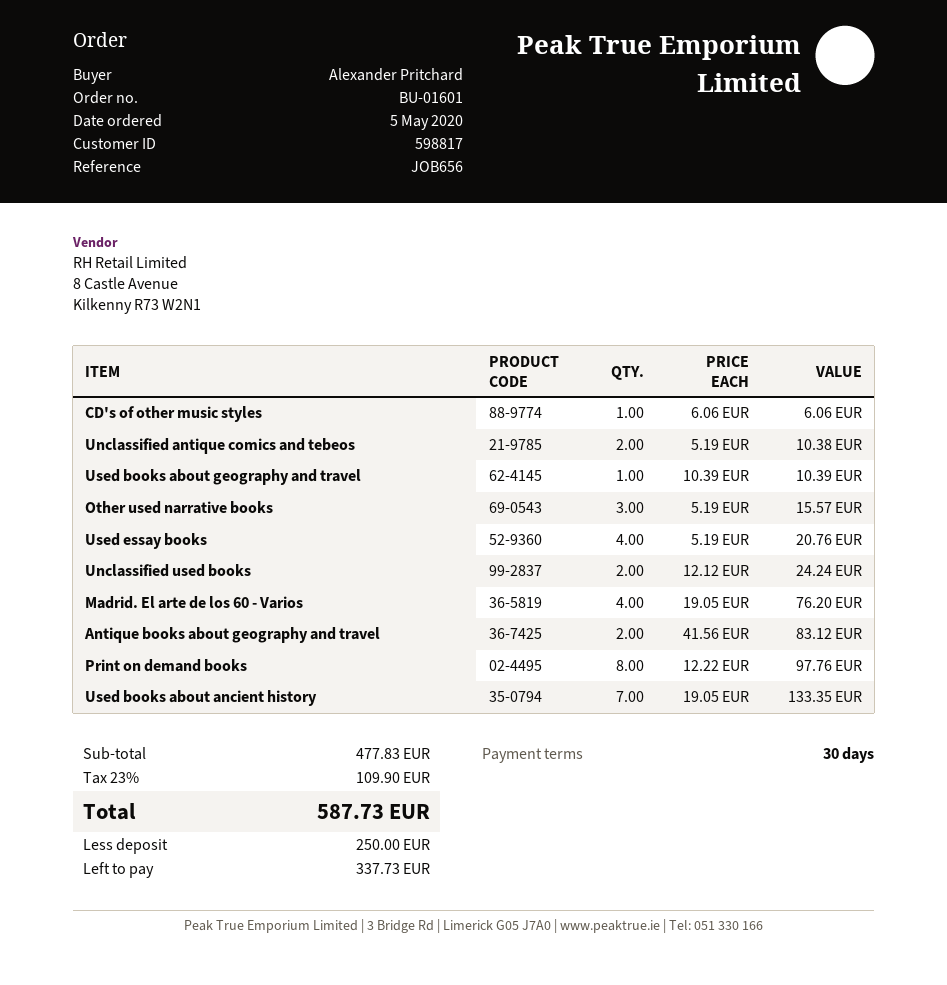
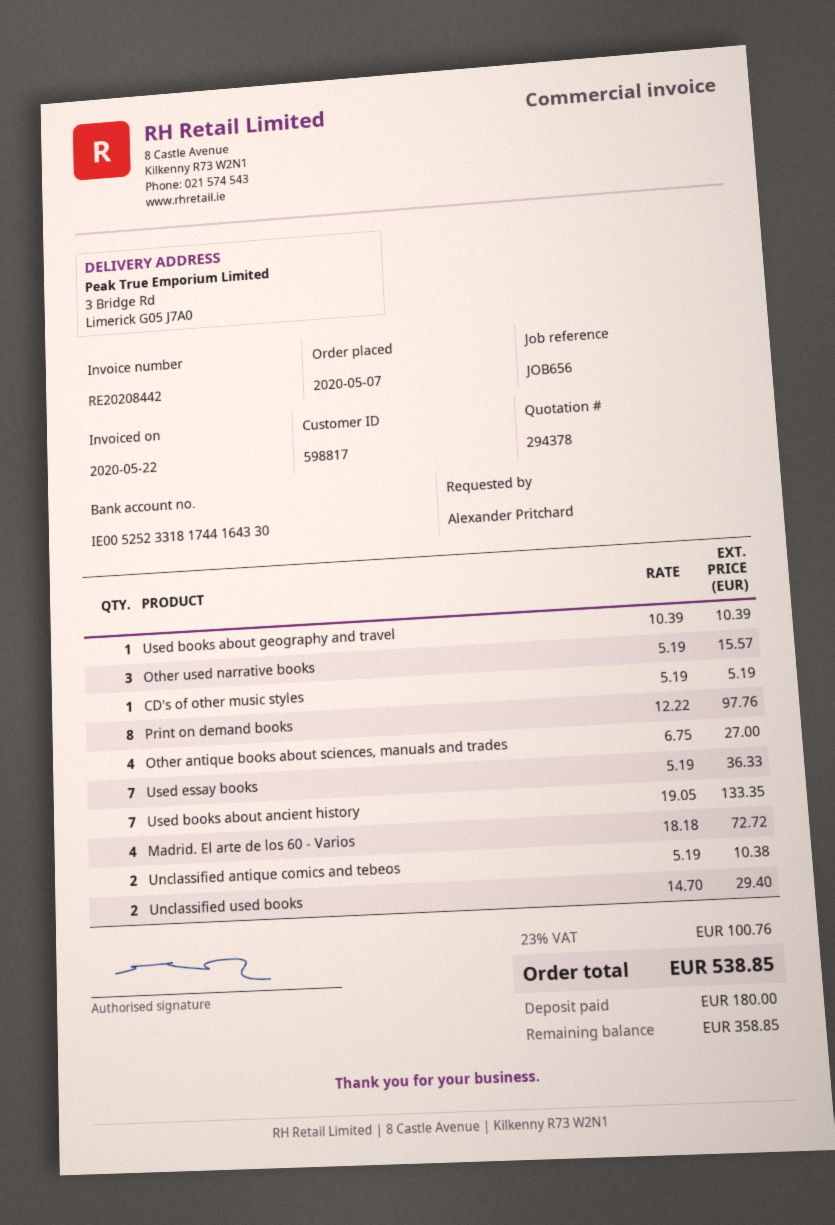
order date: 2020-05-05 -> 2020-05-07
CD's of other music styles: 1 x 6.06 = 6.06 -> 1 x 5.19 = 5.19
Used essay books: 4 x 5.19 = 20.76 -> 7 x 5.19 = 36.33
Unclassified used books: 2 x 12.12 = 24.24 -> 2 x 14.70 = 29.40
Madrid. El arte de los 60 - Varios: 4 x 19.05 = 76.20 -> 4 x 18.18 = 72.72
Antique books about geography and travel: 2 x 41.56 = 83.12 -> none
Other antique books about sciences, manuals and trades: none -> 4 x 6.75 = 27.00
tax: 23% = 109.90 -> 23% = 100.76
total: 587.73 -> 538.85
deposit: 250.00 -> 180.00
balance: 337.73 -> 358.85

